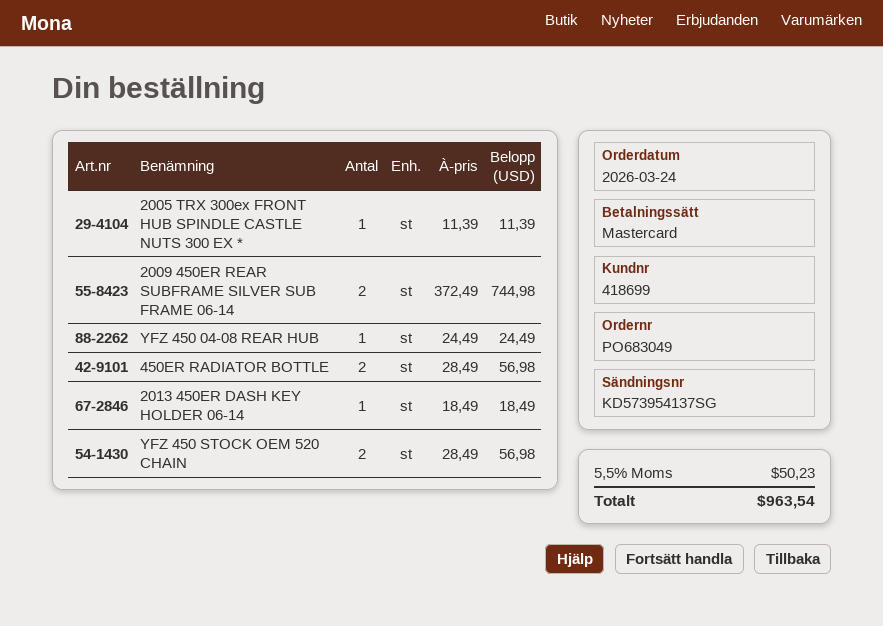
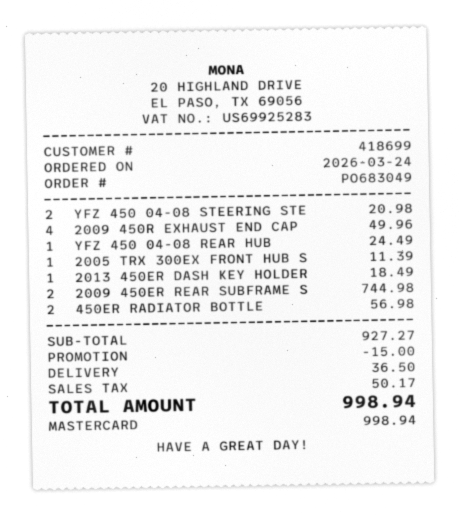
YFZ 450 STOCK OEM 520 CHAIN: 2 for 56.98 -> none
YFZ 450 04-08 STEERING STE: none -> 2 for 20.98
2009 450R EXHAUST END CAP: none -> 4 for 49.96
discount: none -> 15.00
shipping: none -> 36.50
tax: 50.23 -> 50.17
total: 963.54 -> 998.94

